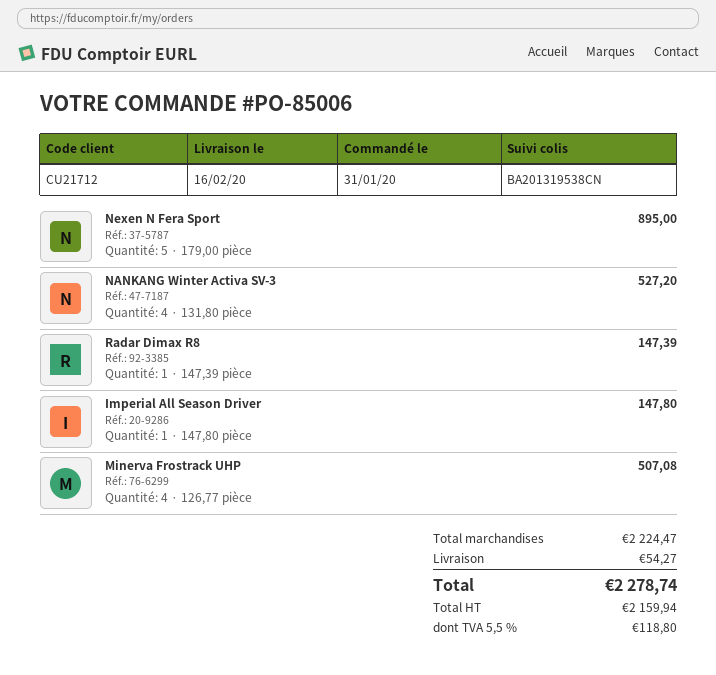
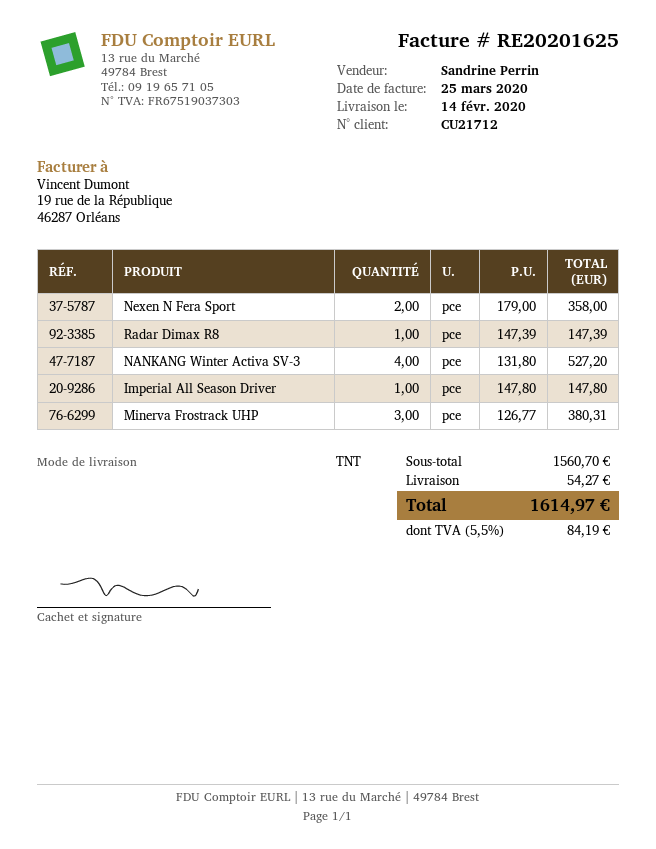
delivery date: 2020-02-16 -> 2020-02-14
Nexen N Fera Sport: 5 x 179.00 = 895.00 -> 2 x 179.00 = 358.00
Minerva Frostrack UHP: 4 x 126.77 = 507.08 -> 3 x 126.77 = 380.31
subtotal: 2224.47 -> 1560.70
tax: 5.5% = 118.80 -> 5.5% = 84.19
total: 2278.74 -> 1614.97

